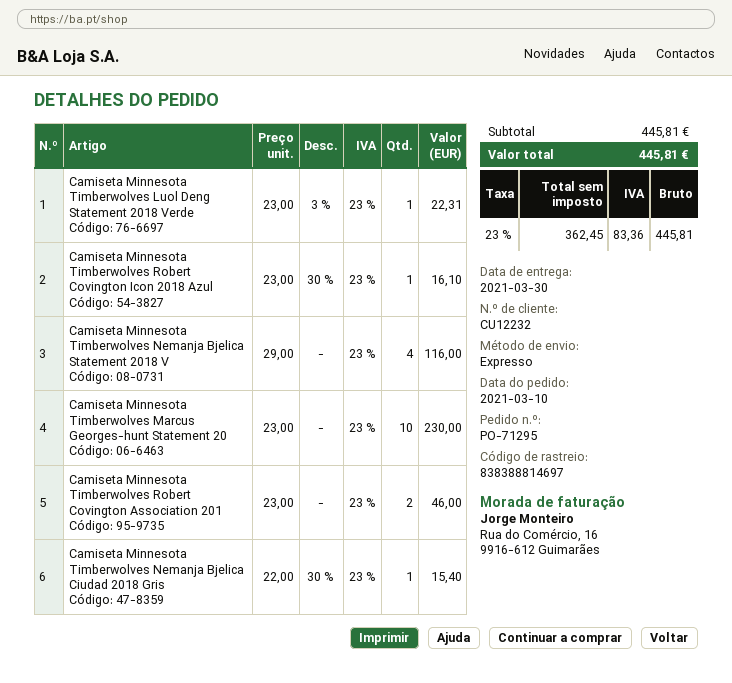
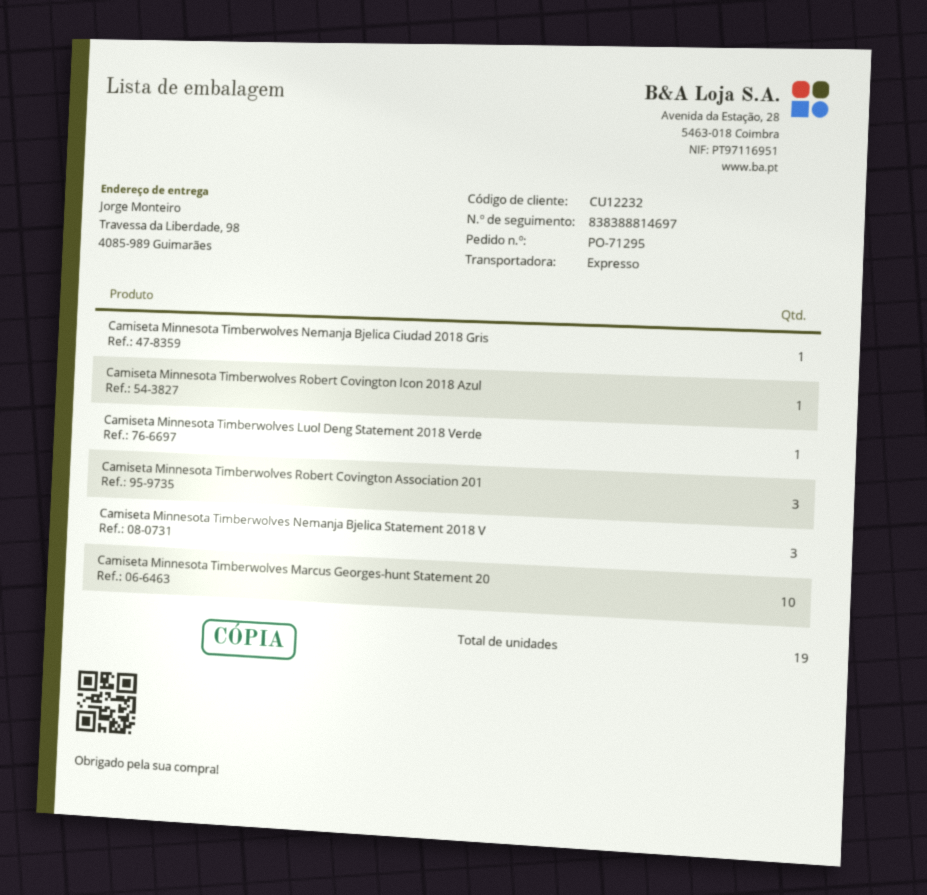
Camiseta Minnesota Timberwolves Nemanja Bjelica Statement 2018 V: 4 -> 3
Camiseta Minnesota Timberwolves Robert Covington Association 201: 2 -> 3

